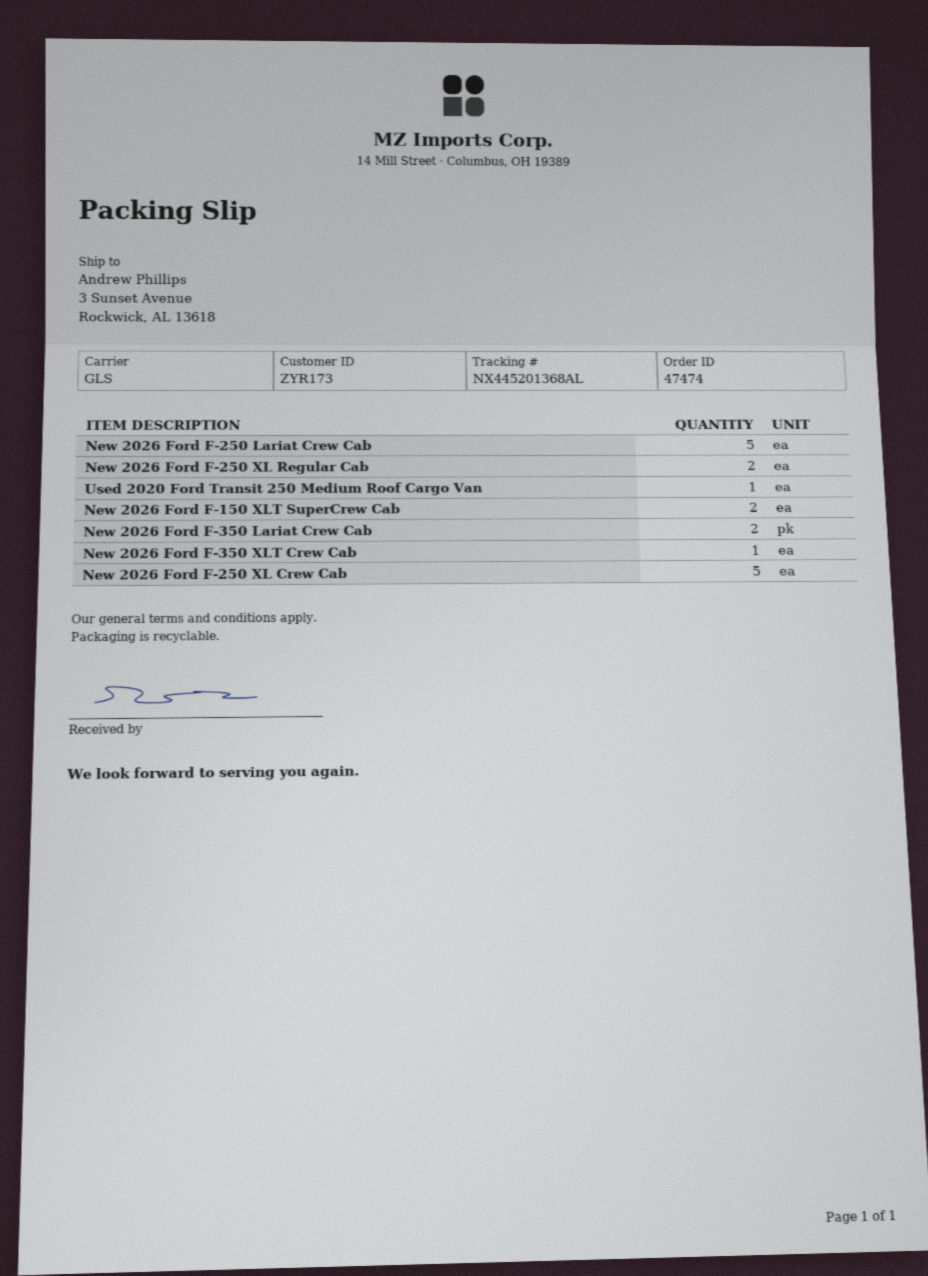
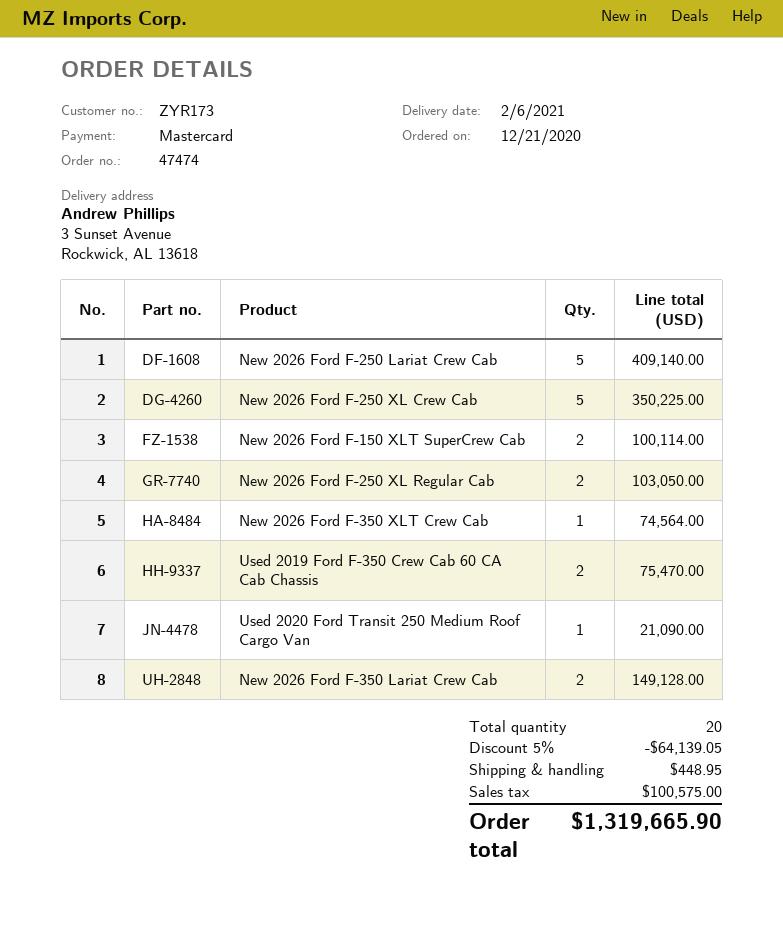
Used 2019 Ford F-350 Crew Cab 60 CA Cab Chassis: none -> 2

